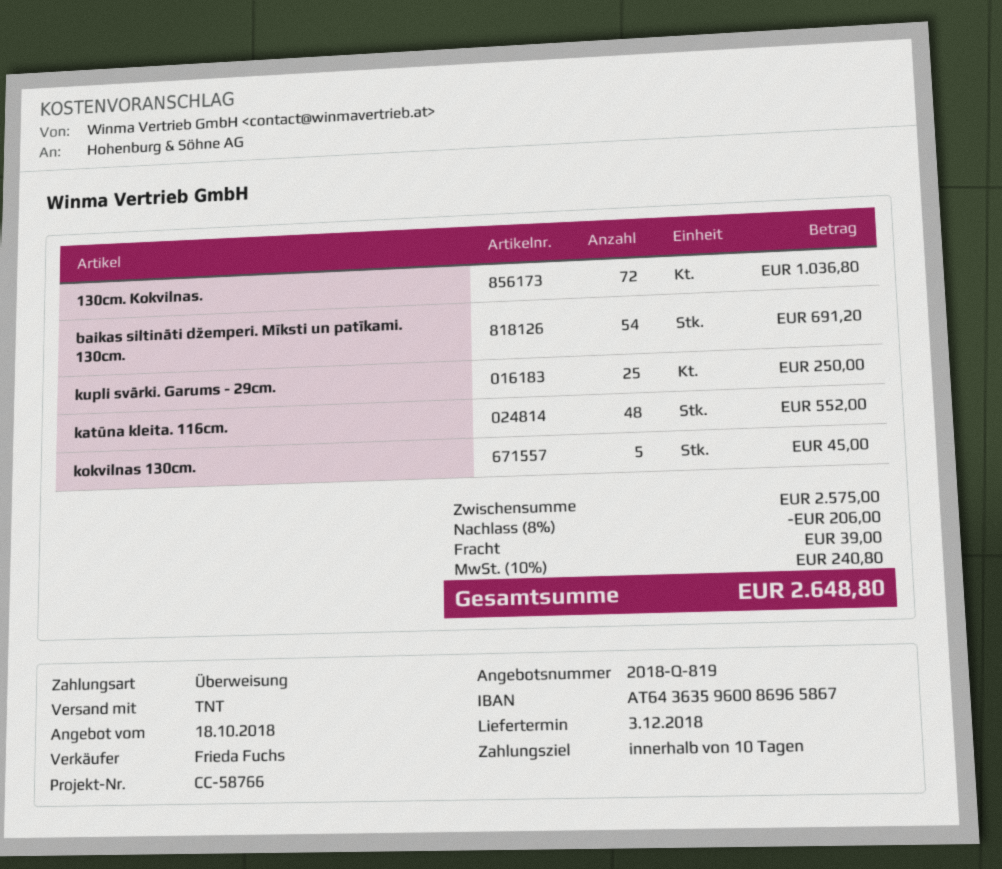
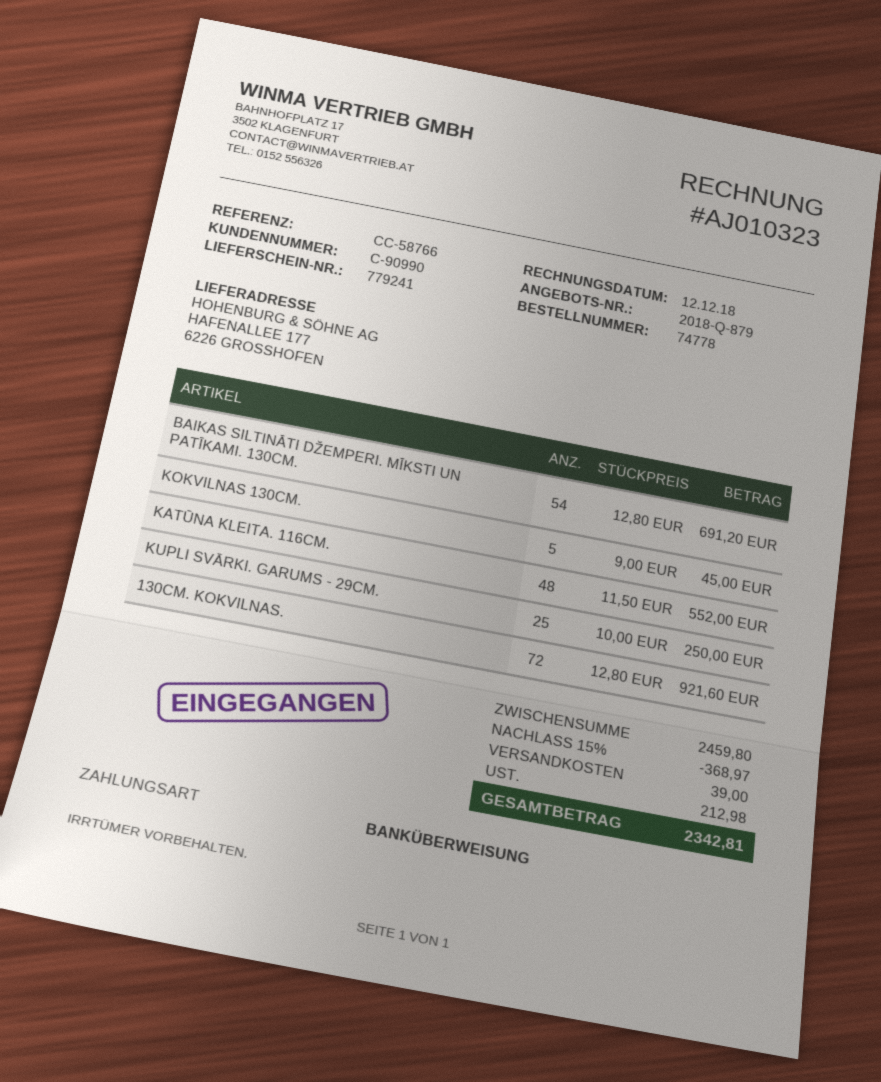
quote number: 2018-Q-819 -> 2018-Q-879
130cm. Kokvilnas.: 72 for 1036.80 -> 72 for 921.60
subtotal: 2575.00 -> 2459.80
discount: 8% = 206.00 -> 15% = 368.97
tax: 240.80 -> 212.98
total: 2648.80 -> 2342.81

